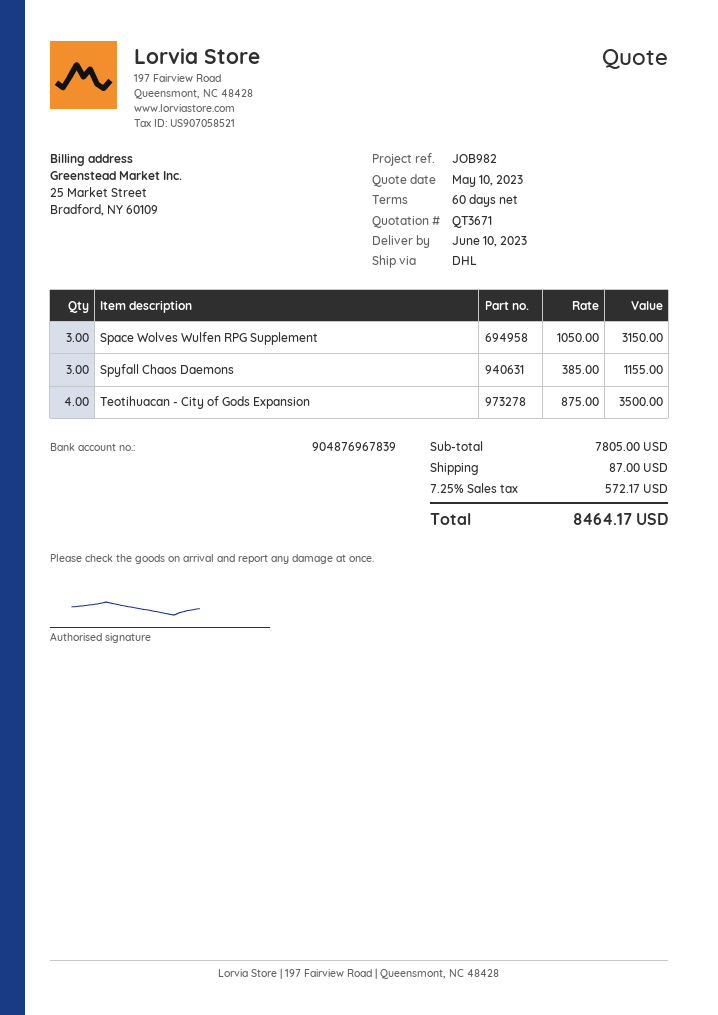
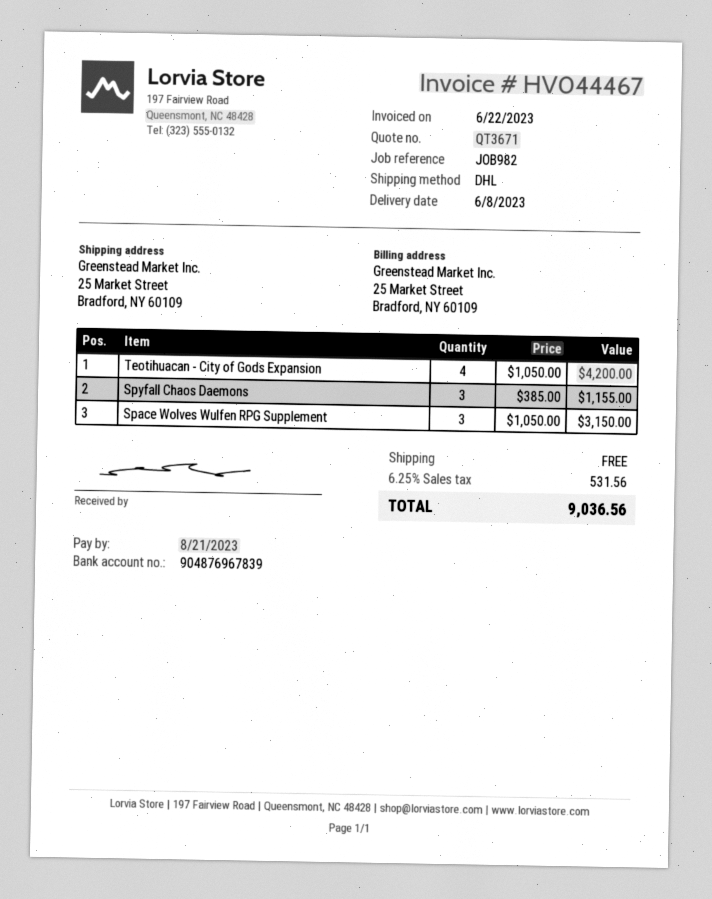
delivery date: 2023-06-10 -> 2023-06-08
Teotihuacan - City of Gods Expansion: 4 x 875.00 = 3500.00 -> 4 x 1050.00 = 4200.00
shipping: 87.00 -> 0.00
tax: 7.25% = 572.17 -> 6.25% = 531.56
total: 8464.17 -> 9036.56

